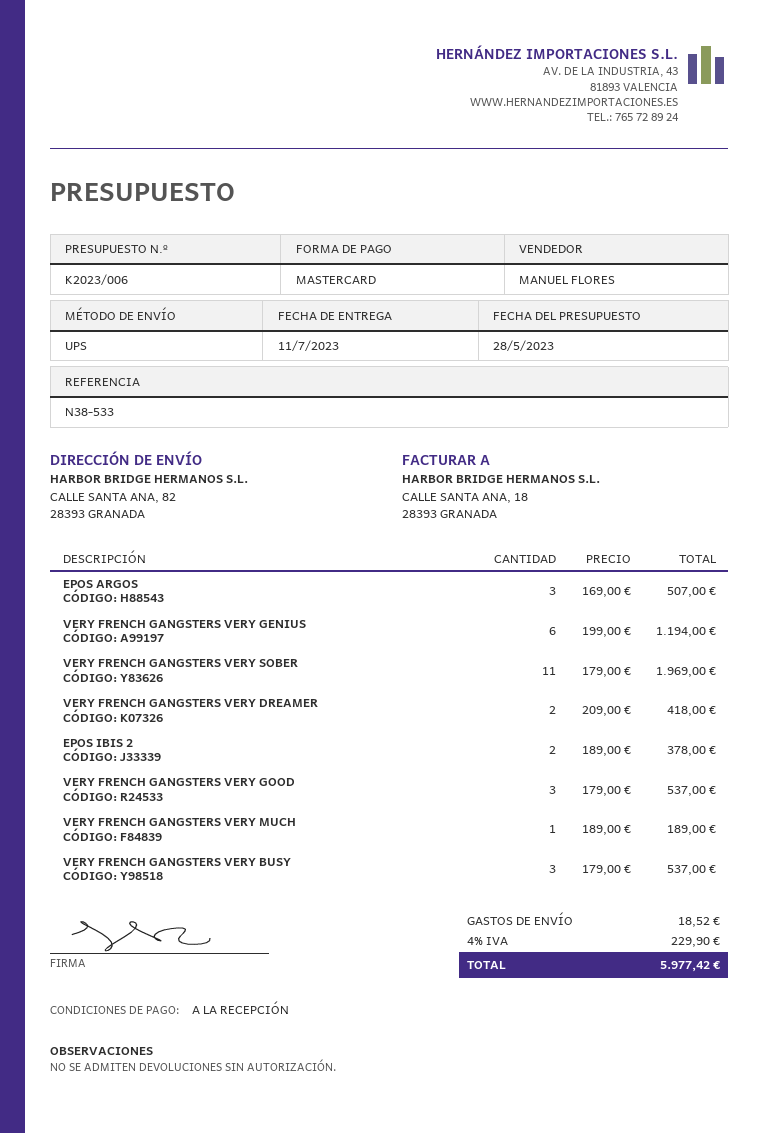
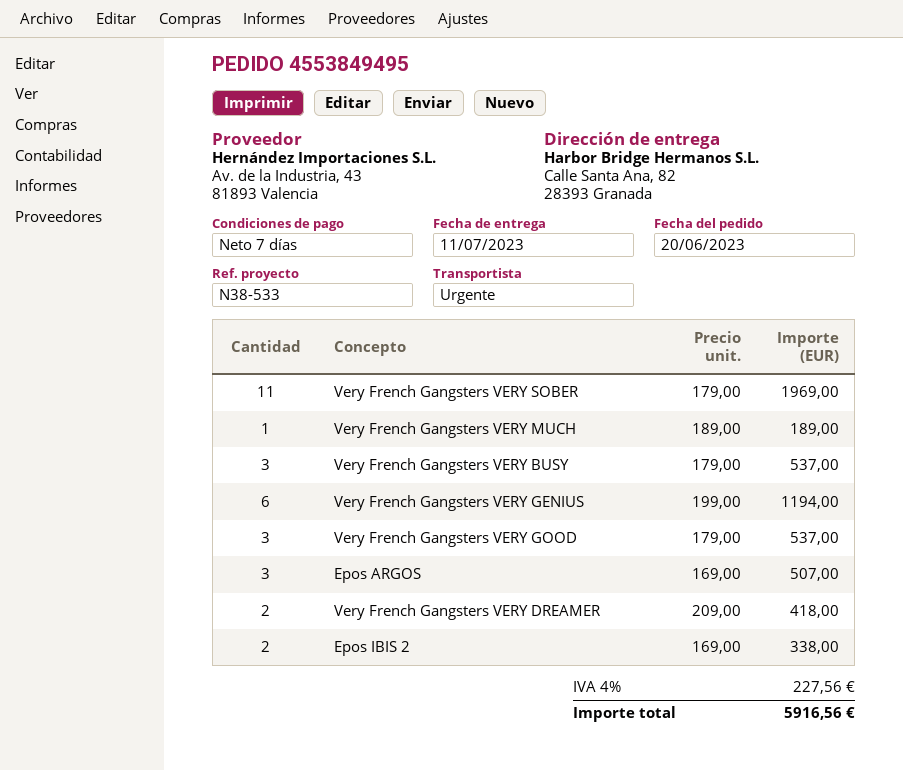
payment terms: on receipt -> 7 days
shipping method: UPS -> express
EPOS IBIS 2: 2 x 189.00 = 378.00 -> 2 x 169.00 = 338.00
shipping: 18.52 -> none
tax: 4% = 229.90 -> 4% = 227.56
total: 5977.42 -> 5916.56

